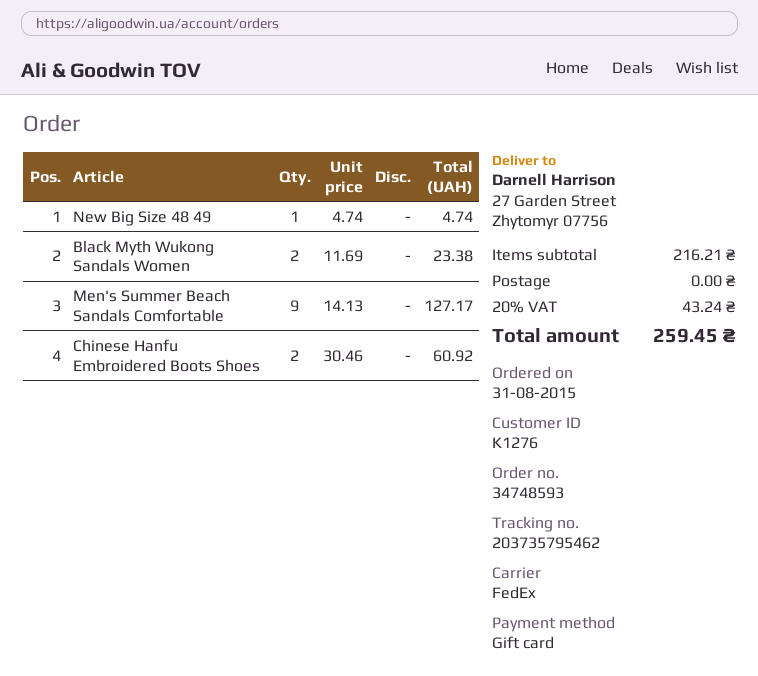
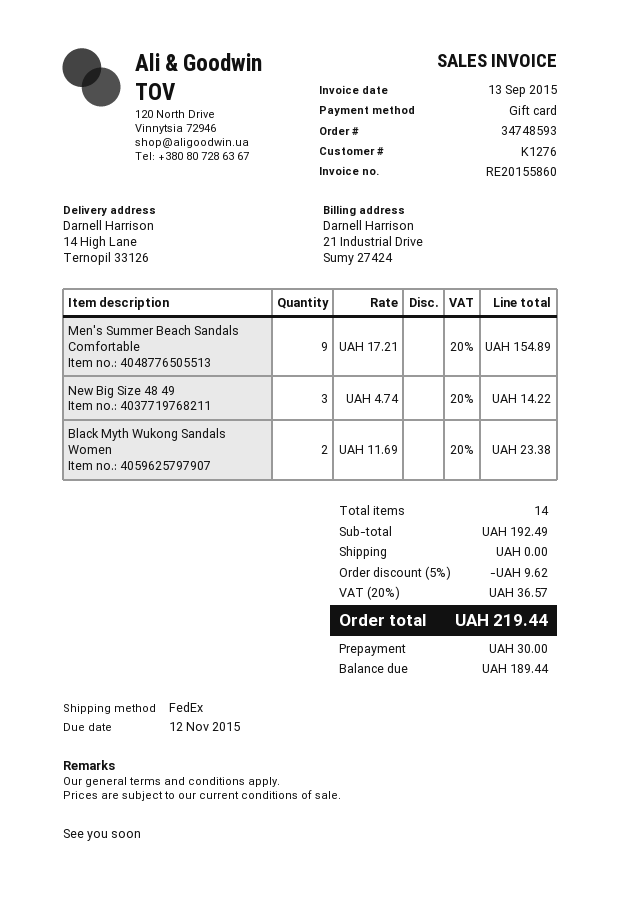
ship to: 27 Garden Street, Zhytomyr 07756 -> 14 High Lane, Ternopil 33126
New Big Size 48 49: 1 x 4.74 = 4.74 -> 3 x 4.74 = 14.22
Men's Summer Beach Sandals Comfortable: 9 x 14.13 = 127.17 -> 9 x 17.21 = 154.89
Chinese Hanfu Embroidered Boots Shoes: 2 x 30.46 = 60.92 -> none
subtotal: 216.21 -> 192.49
discount: none -> 5% = 9.62
tax: 20% = 43.24 -> 20% = 36.57
total: 259.45 -> 219.44

